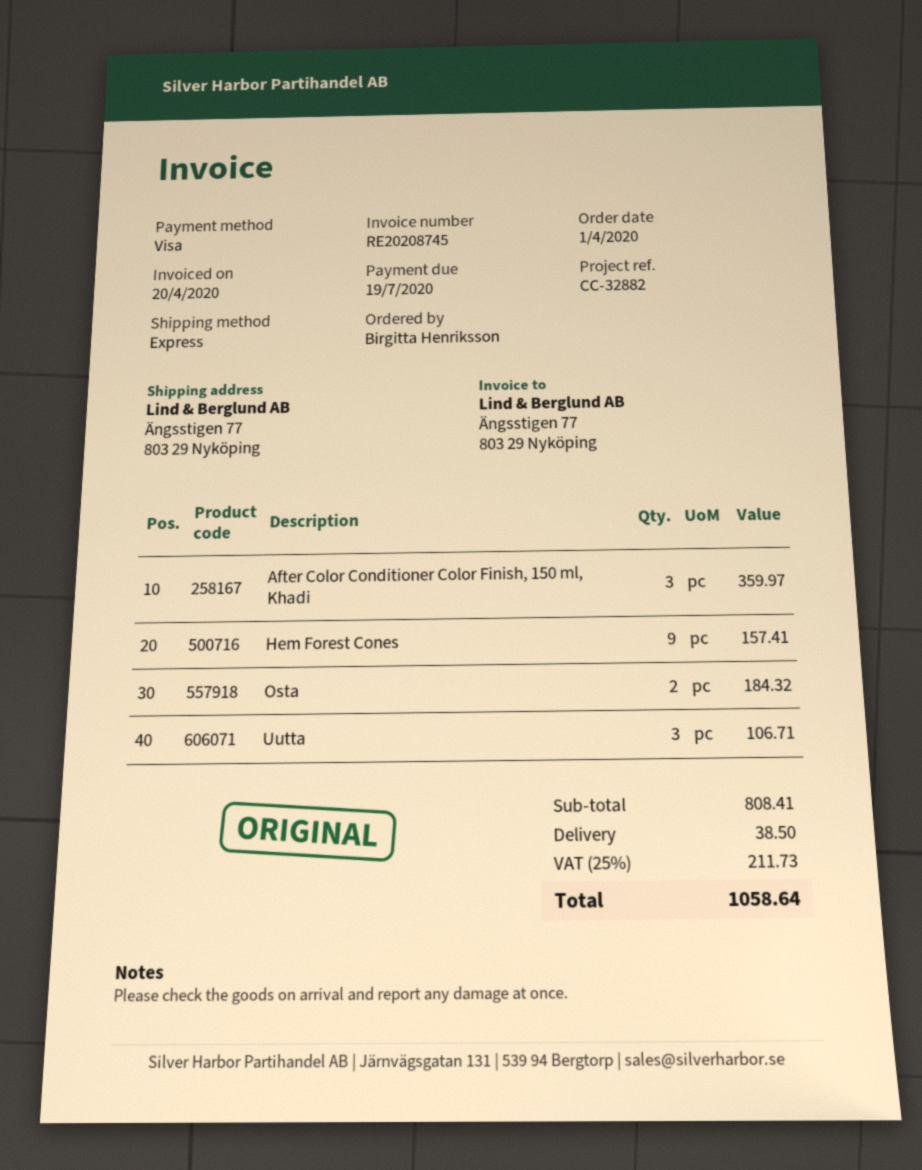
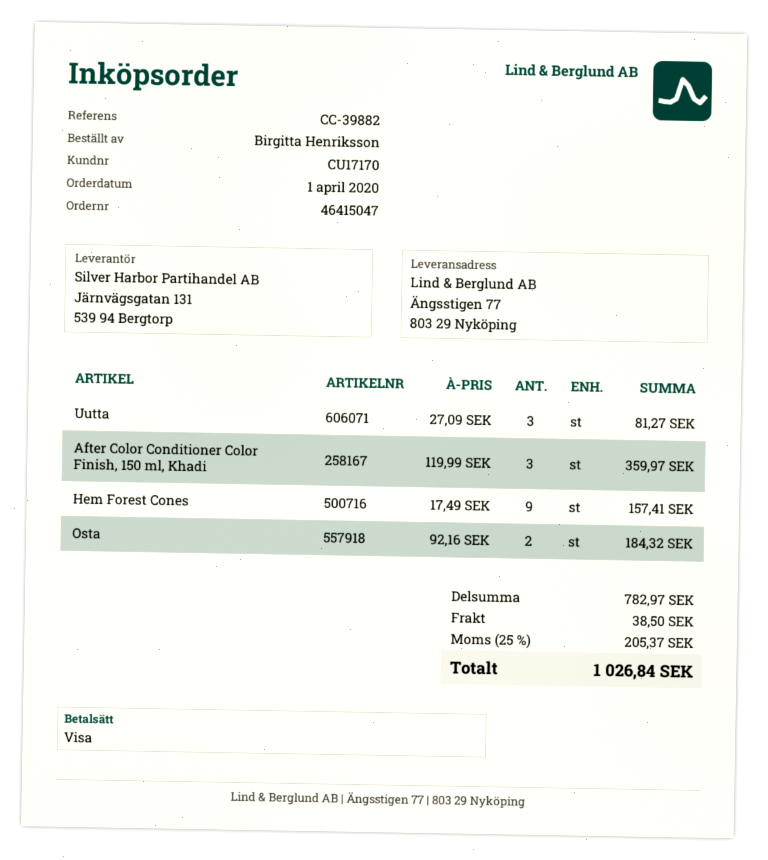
reference: CC-32882 -> CC-39882
Uutta: 3 for 106.71 -> 3 for 81.27
subtotal: 808.41 -> 782.97
tax: 25% = 211.73 -> 25% = 205.37
total: 1058.64 -> 1026.84

